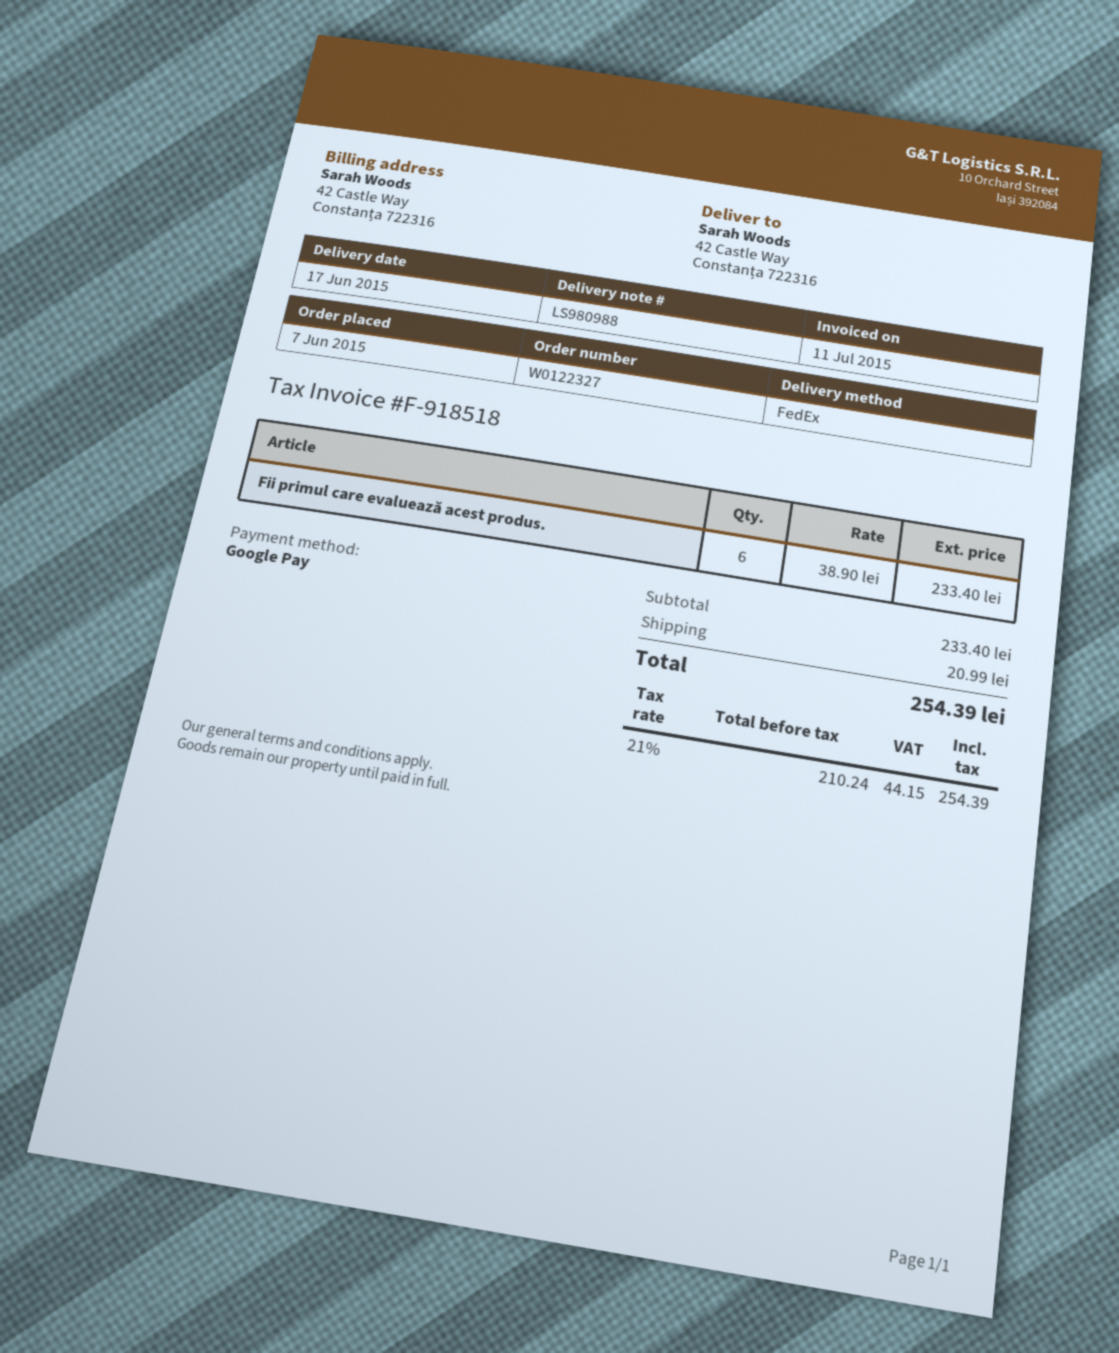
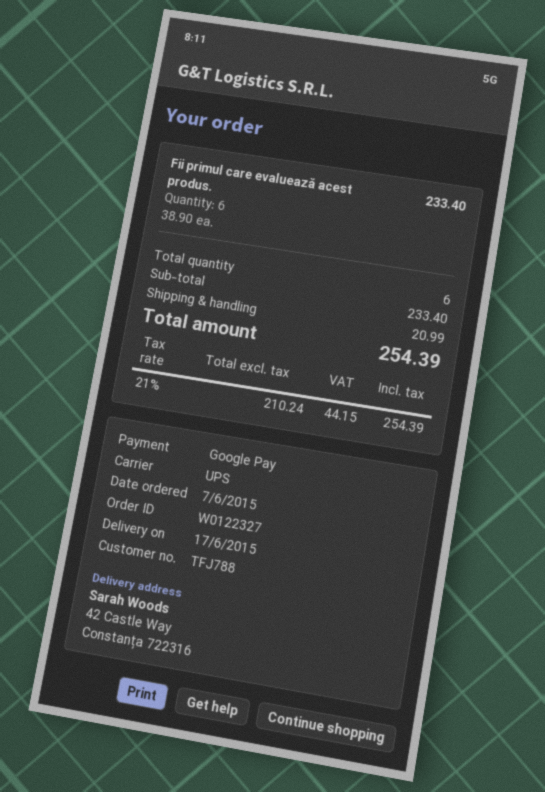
shipping method: FedEx -> UPS

